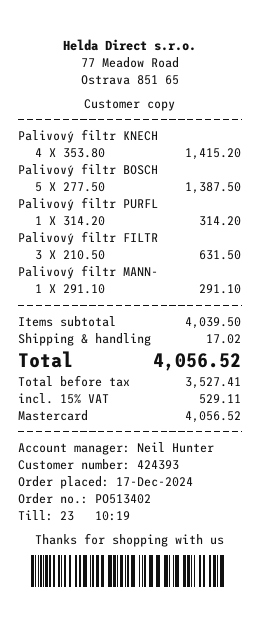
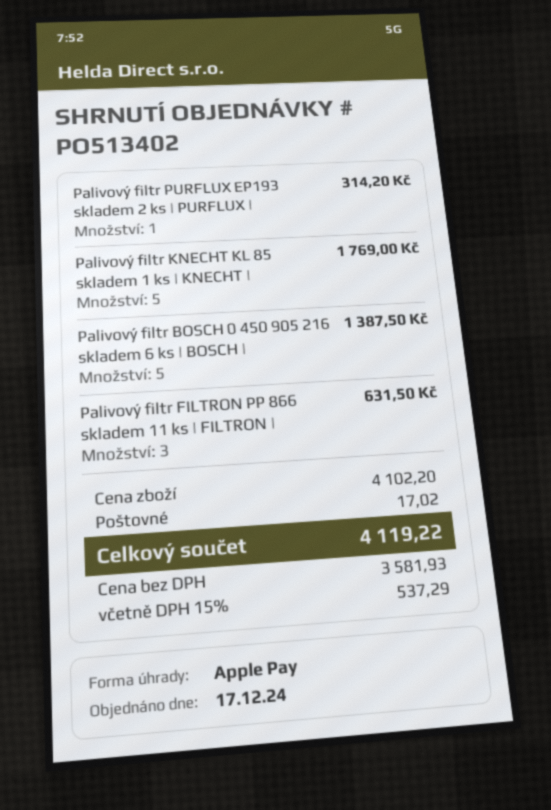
payment method: Mastercard -> Apple Pay
Palivový filtr KNECH: 4 for 1415.20 -> 5 for 1769.00
Palivový filtr MANN-: 1 for 291.10 -> none
subtotal: 4039.50 -> 4102.20
net: 3527.41 -> 3581.93
tax: 15% = 529.11 -> 15% = 537.29
total: 4056.52 -> 4119.22

